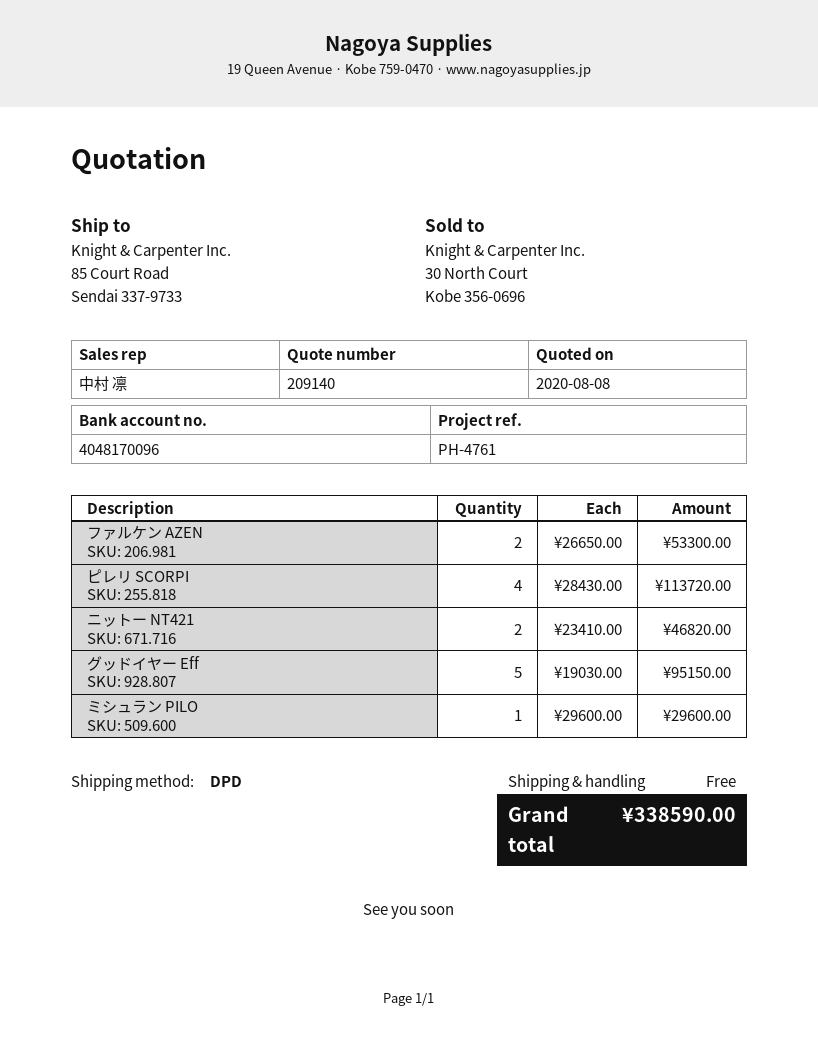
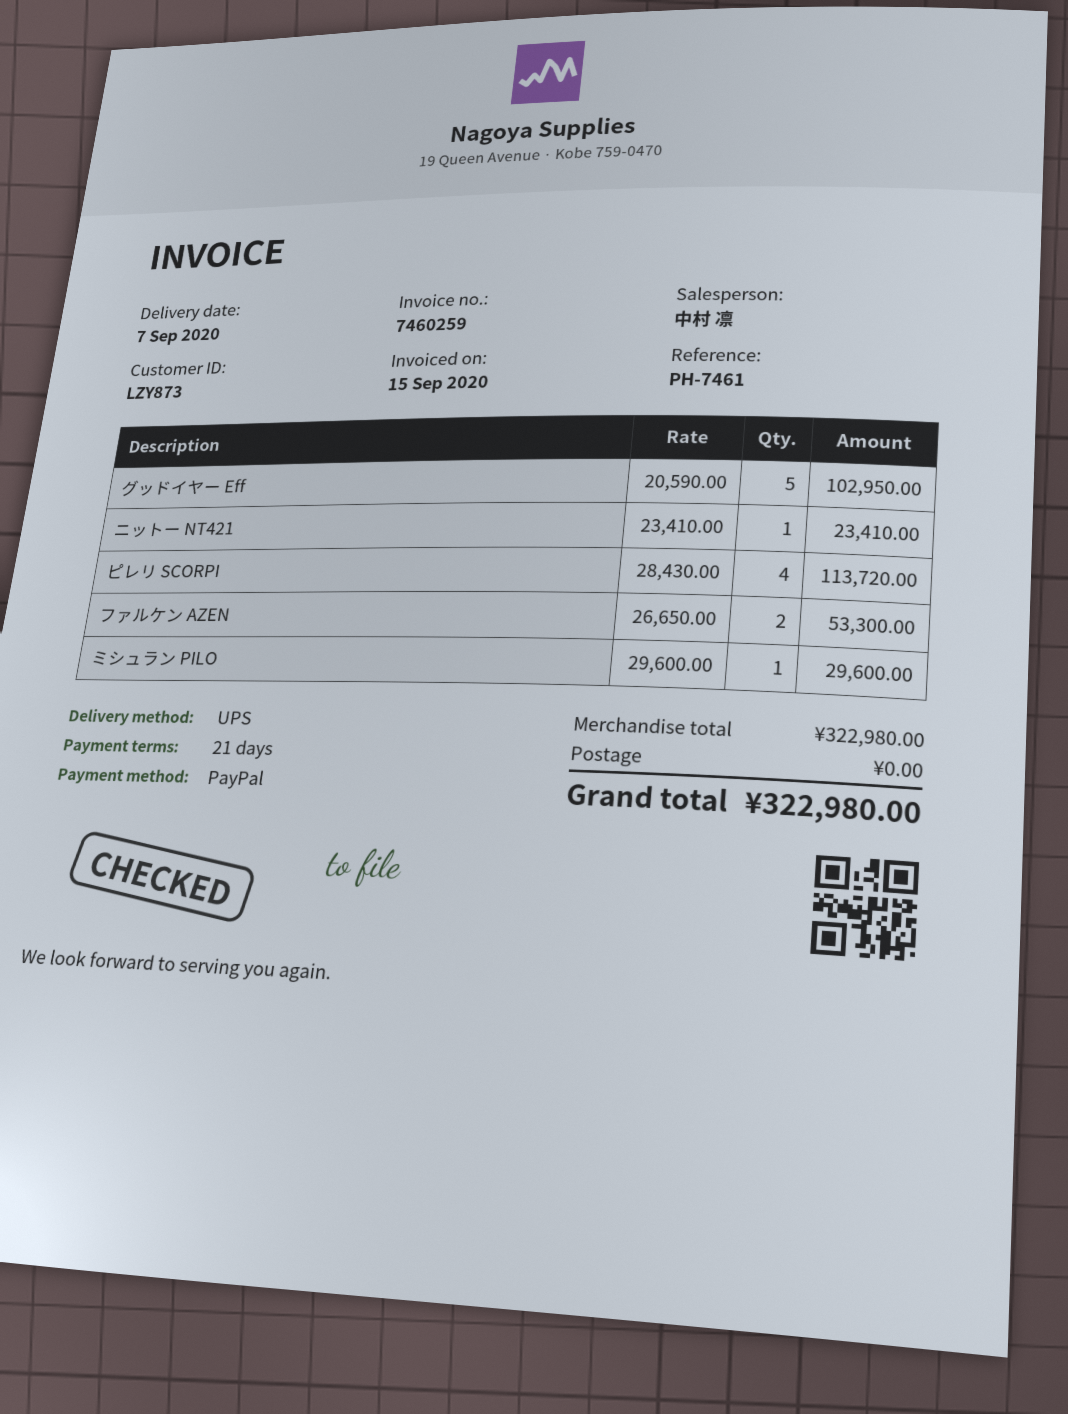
reference: PH-4761 -> PH-7461
shipping method: DPD -> UPS
ニットー NT421: 2 x 23410.00 = 46820.00 -> 1 x 23410.00 = 23410.00
グッドイヤー Eff: 5 x 19030.00 = 95150.00 -> 5 x 20590.00 = 102950.00
total: 338590.00 -> 322980.00

